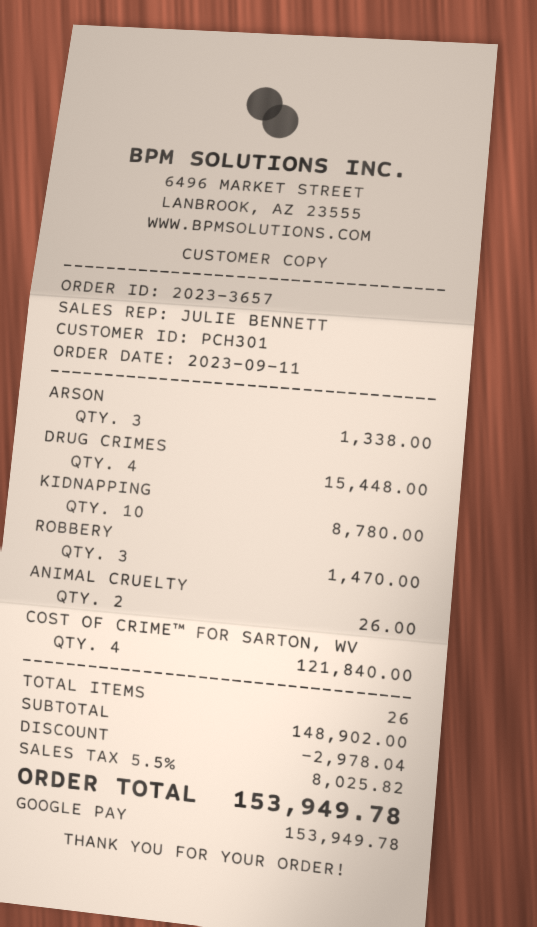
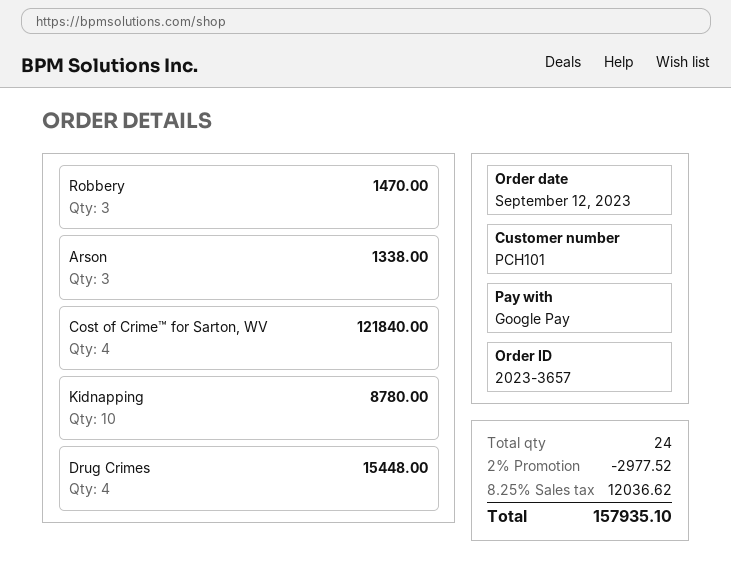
order date: 2023-09-11 -> 2023-09-12
customer number: PCH301 -> PCH101
ANIMAL CRUELTY: 2 for 26.00 -> none
total quantity: 26 -> 24
discount: 2978.04 -> 2977.52
tax: 5.5% = 8025.82 -> 8.25% = 12036.62
total: 153949.78 -> 157935.10

